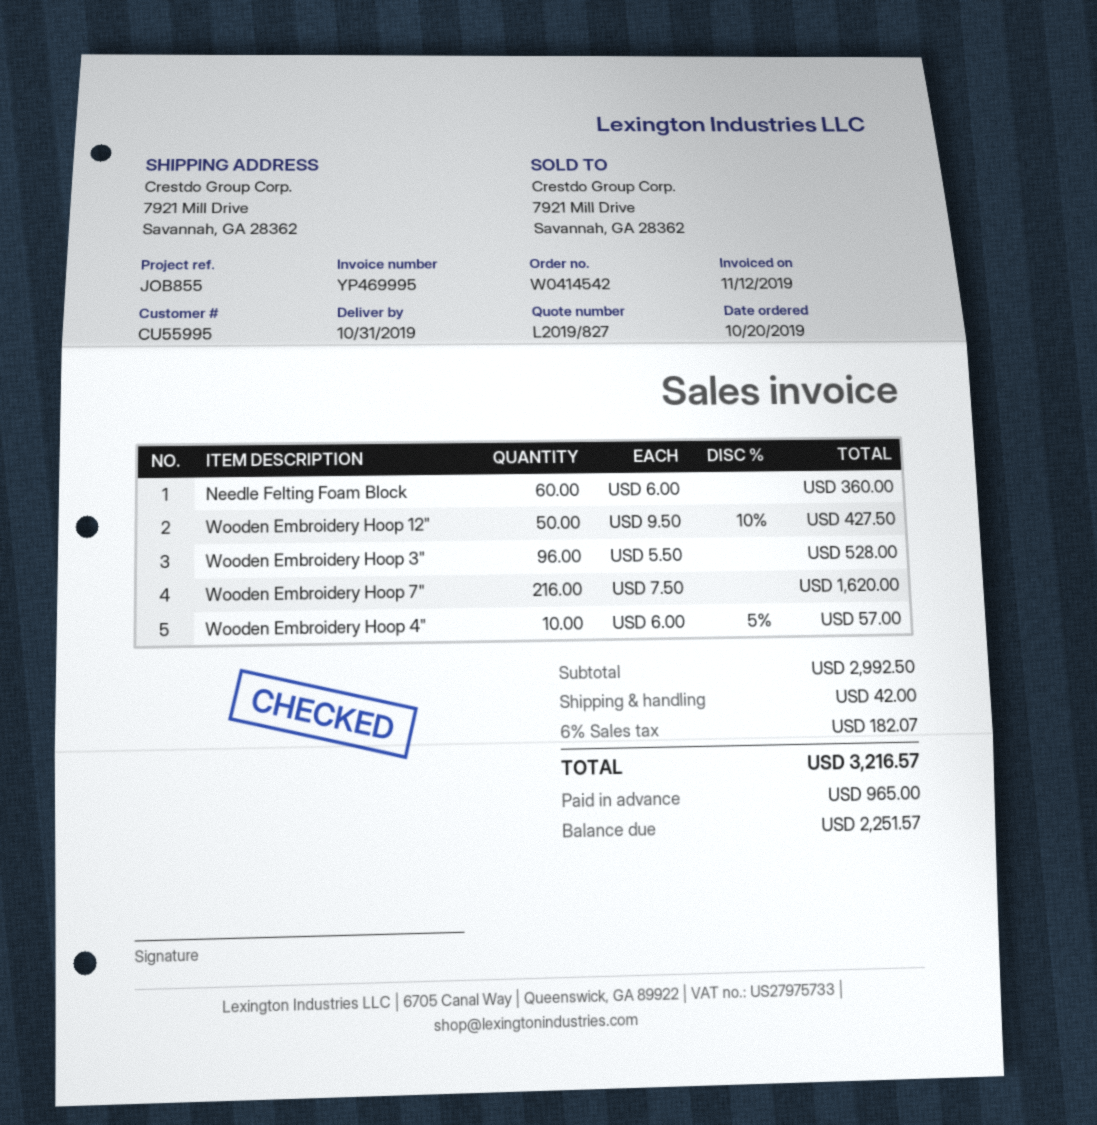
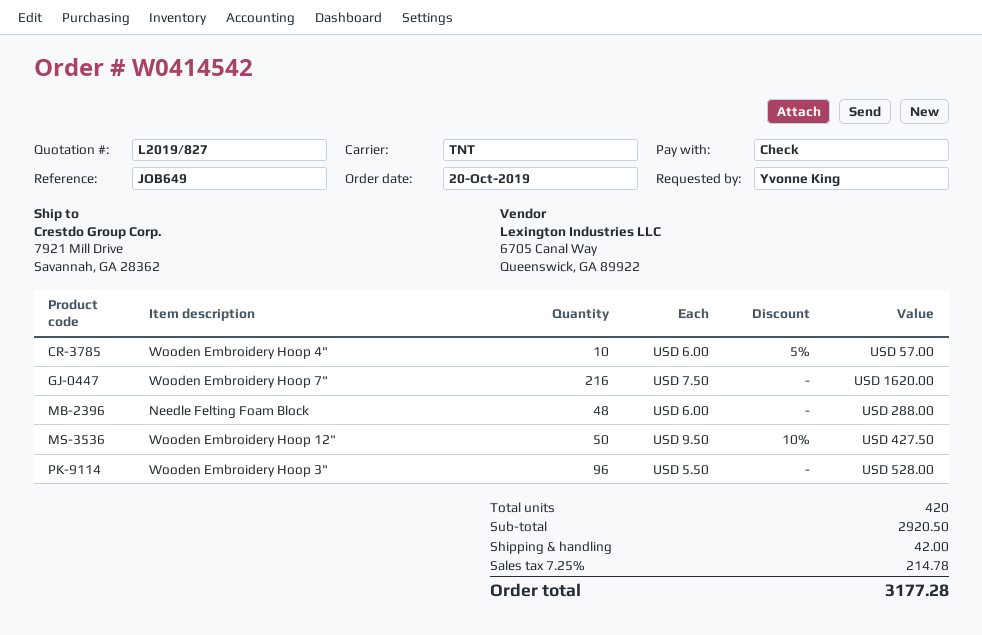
reference: JOB855 -> JOB649
Needle Felting Foam Block: 60 x 6.00 = 360.00 -> 48 x 6.00 = 288.00
subtotal: 2992.50 -> 2920.50
tax: 6% = 182.07 -> 7.25% = 214.78
total: 3216.57 -> 3177.28

